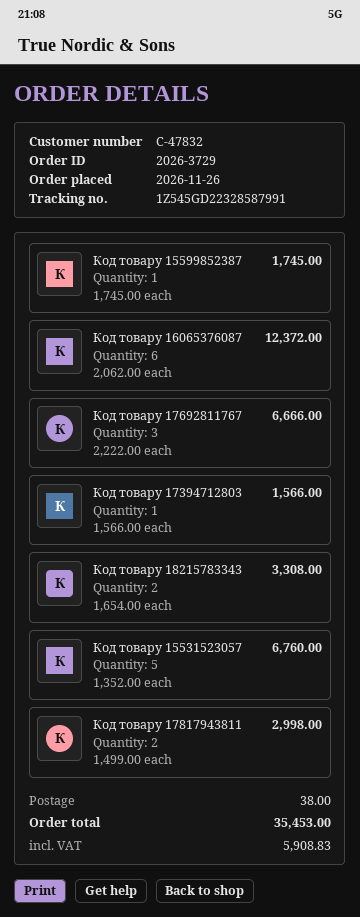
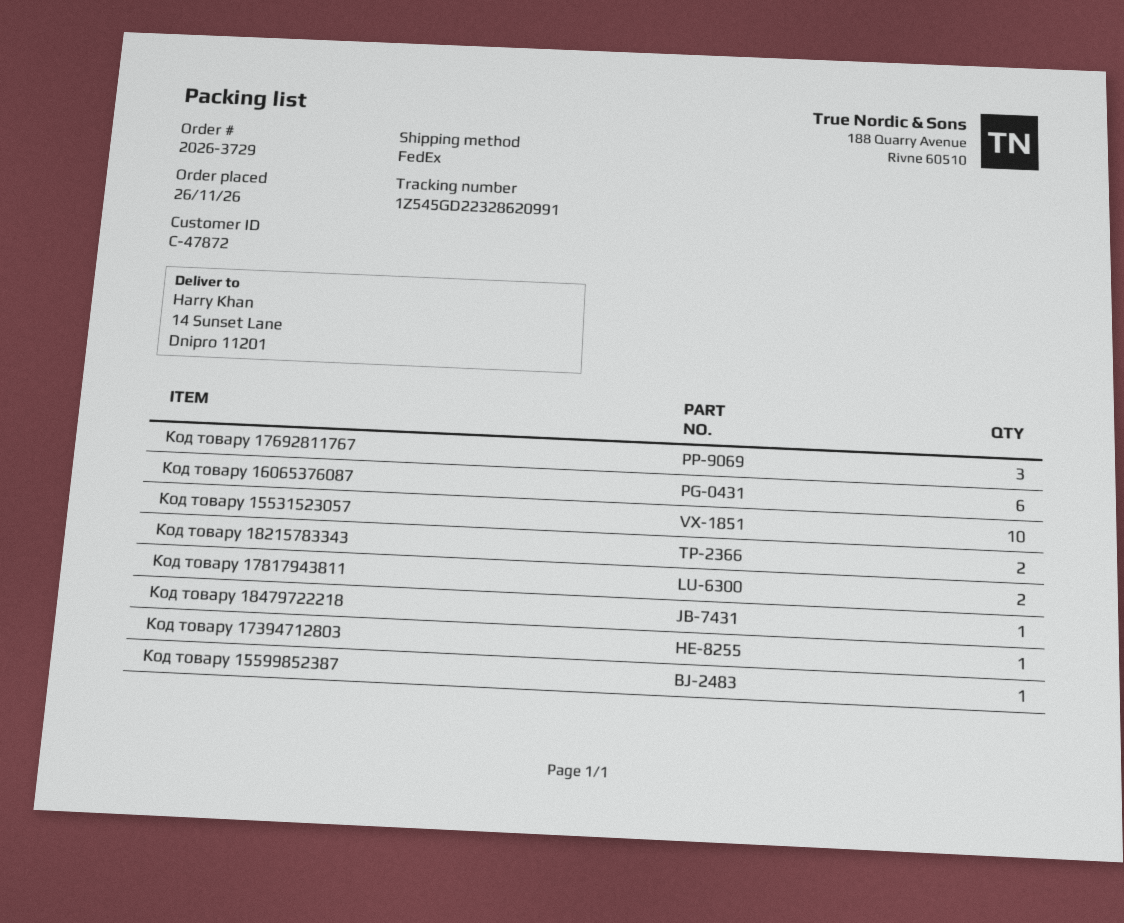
customer number: C-47832 -> C-47872
tracking number: 1Z545GD22328587991 -> 1Z545GD22328620991
Код товару 15531523057: 5 -> 10
Код товару 18479722218: none -> 1

